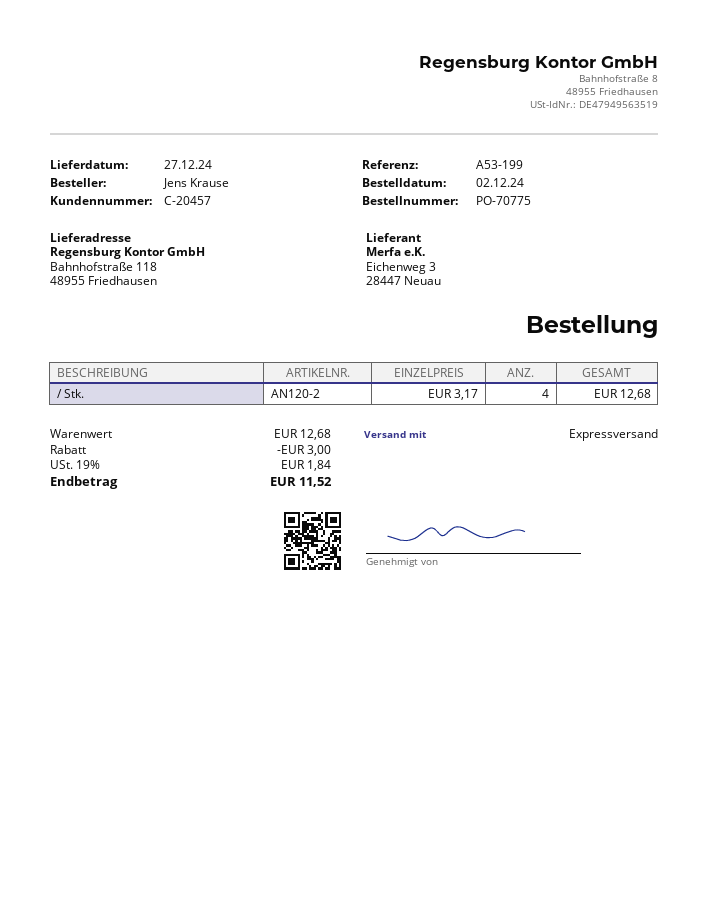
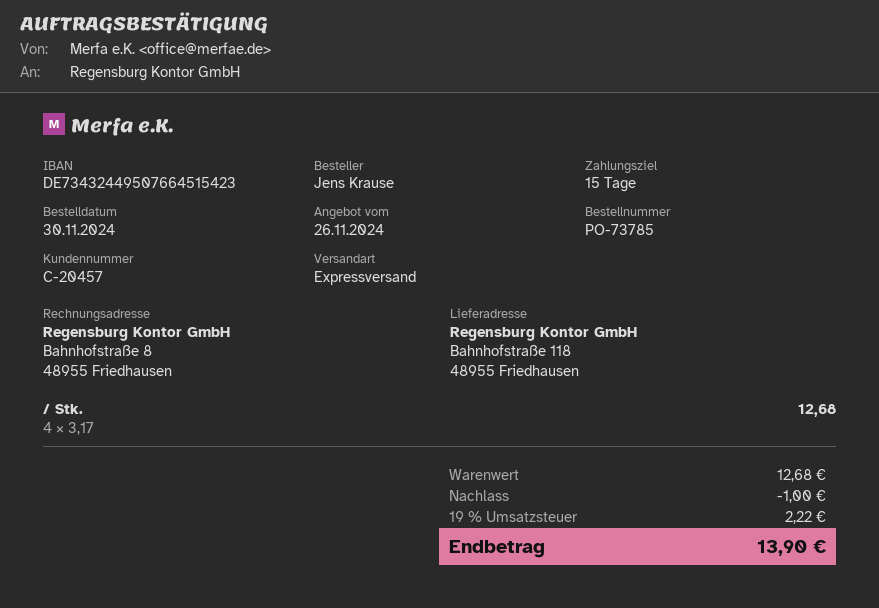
order number: PO-70775 -> PO-73785
order date: 2024-12-02 -> 2024-11-30
discount: 3.00 -> 1.00
tax: 19% = 1.84 -> 19% = 2.22
total: 11.52 -> 13.90

